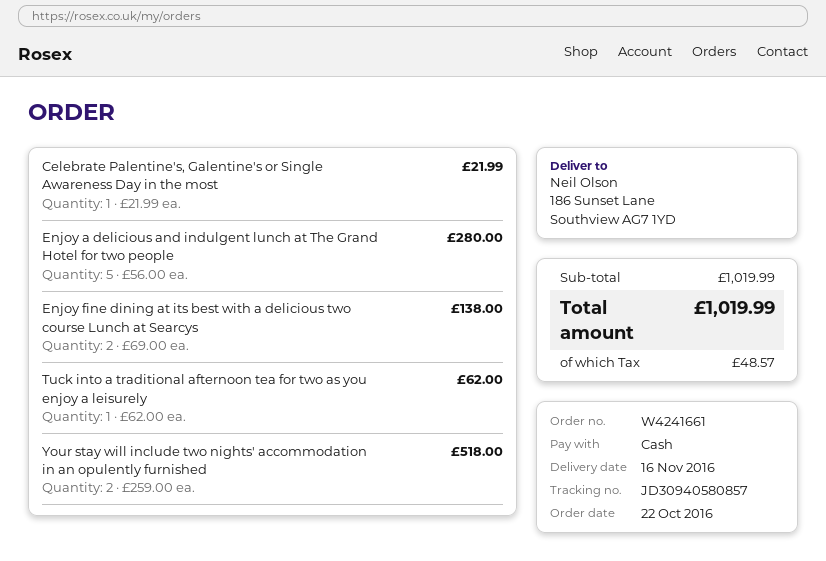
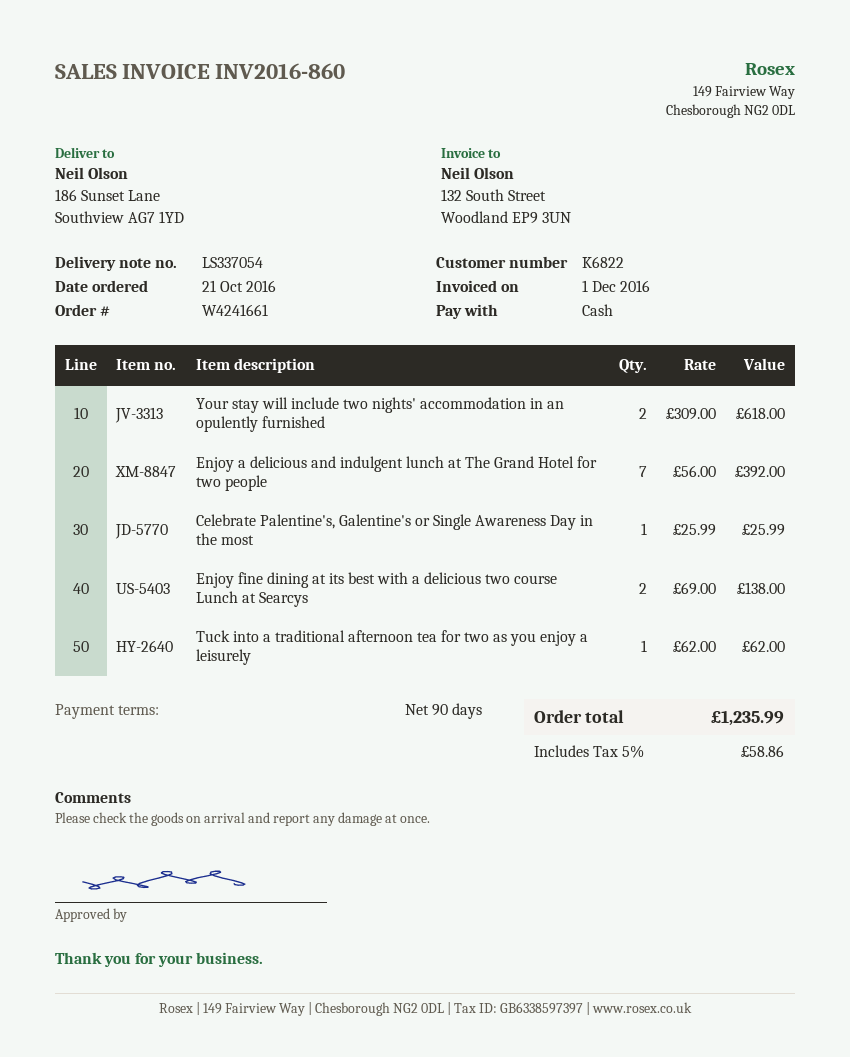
order date: 2016-10-22 -> 2016-10-21
Celebrate Palentine's, Galentine's or Single Awareness Day in the most: 1 x 21.99 = 21.99 -> 1 x 25.99 = 25.99
Enjoy a delicious and indulgent lunch at The Grand Hotel for two people: 5 x 56.00 = 280.00 -> 7 x 56.00 = 392.00
Your stay will include two nights' accommodation in an opulently furnished: 2 x 259.00 = 518.00 -> 2 x 309.00 = 618.00
tax: 48.57 -> 58.86
total: 1019.99 -> 1235.99

